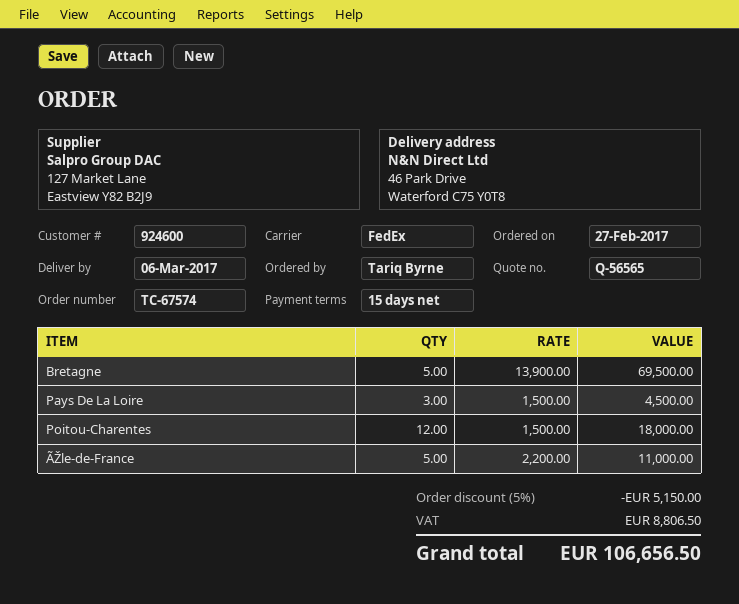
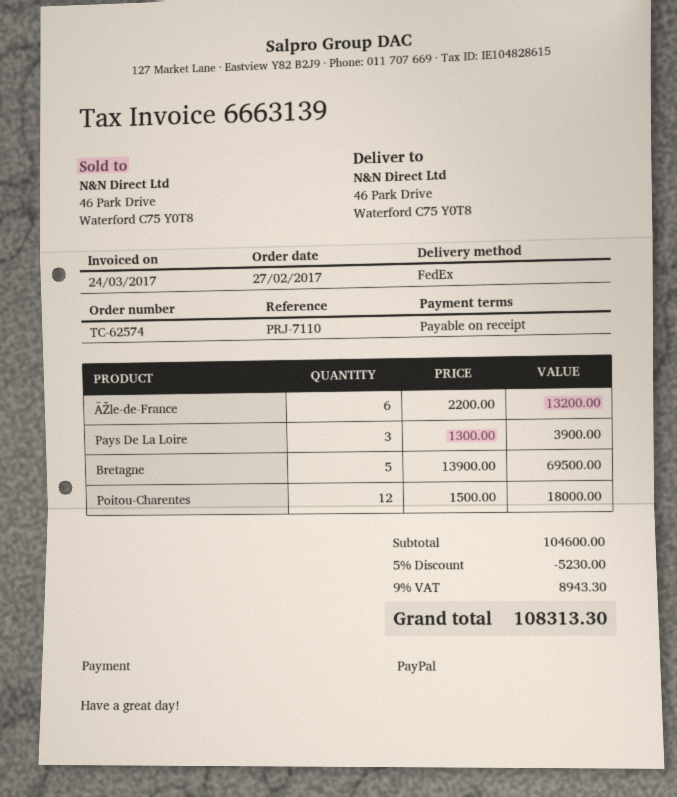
order number: TC-67574 -> TC-62574
payment terms: 15 days -> on receipt
Pays De La Loire: 3 x 1500.00 = 4500.00 -> 3 x 1300.00 = 3900.00
ÃŽle-de-France: 5 x 2200.00 = 11000.00 -> 6 x 2200.00 = 13200.00
discount: 5% = 5150.00 -> 5% = 5230.00
tax: 8806.50 -> 8943.30
total: 106656.50 -> 108313.30

